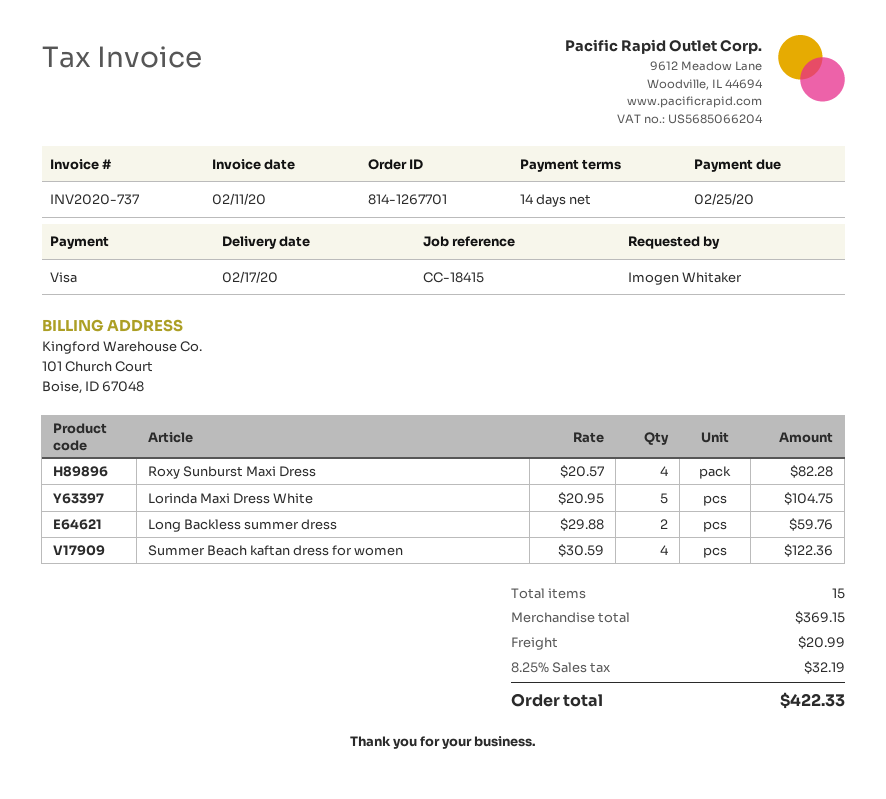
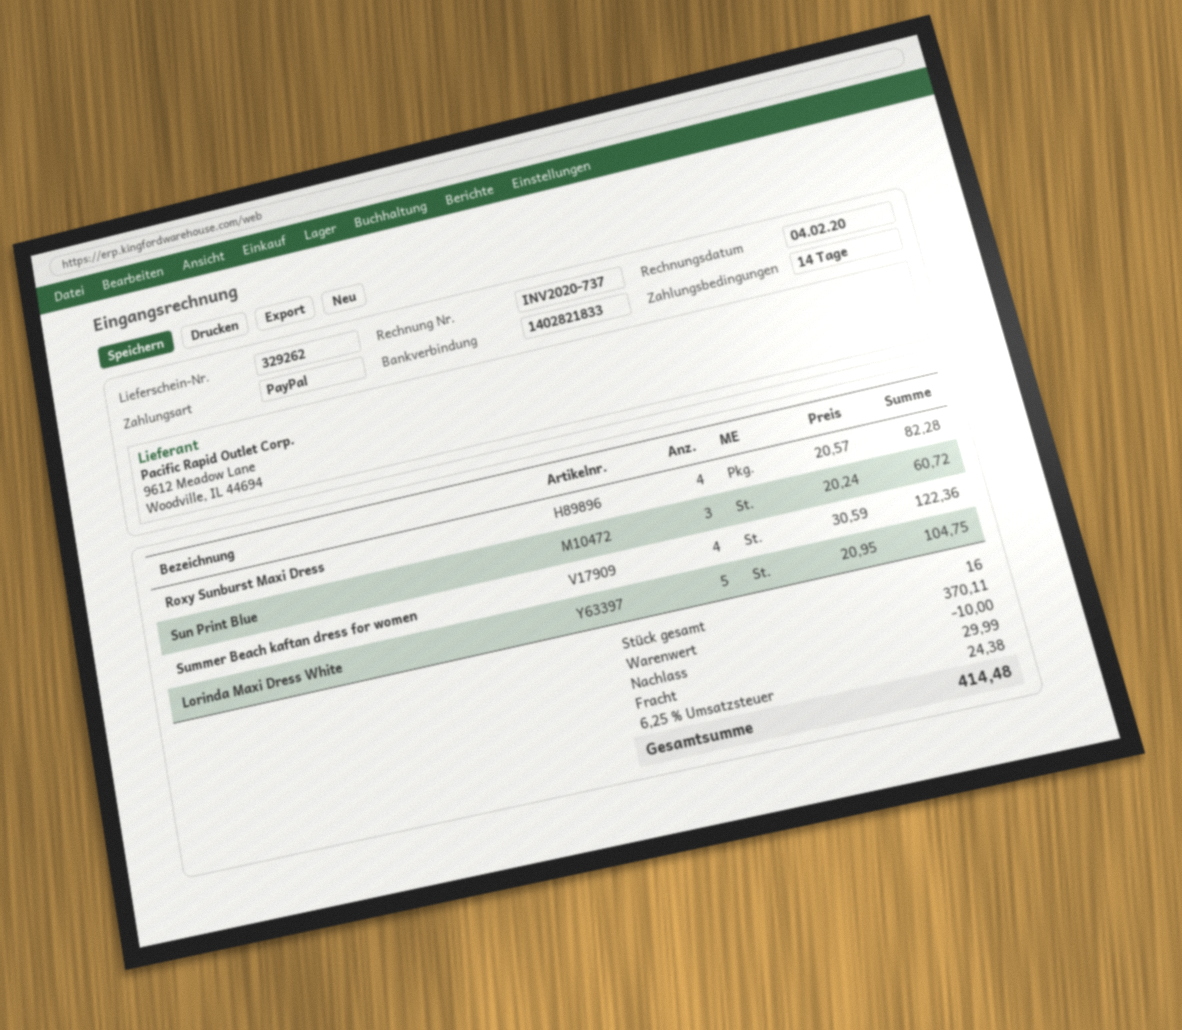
invoice date: 2020-02-11 -> 2020-02-04
payment method: Visa -> PayPal
Long Backless summer dress: 2 x 29.88 = 59.76 -> none
Sun Print Blue: none -> 3 x 20.24 = 60.72
total quantity: 15 -> 16
subtotal: 369.15 -> 370.11
discount: none -> 10.00
shipping: 20.99 -> 29.99
tax: 8.25% = 32.19 -> 6.25% = 24.38
total: 422.33 -> 414.48

